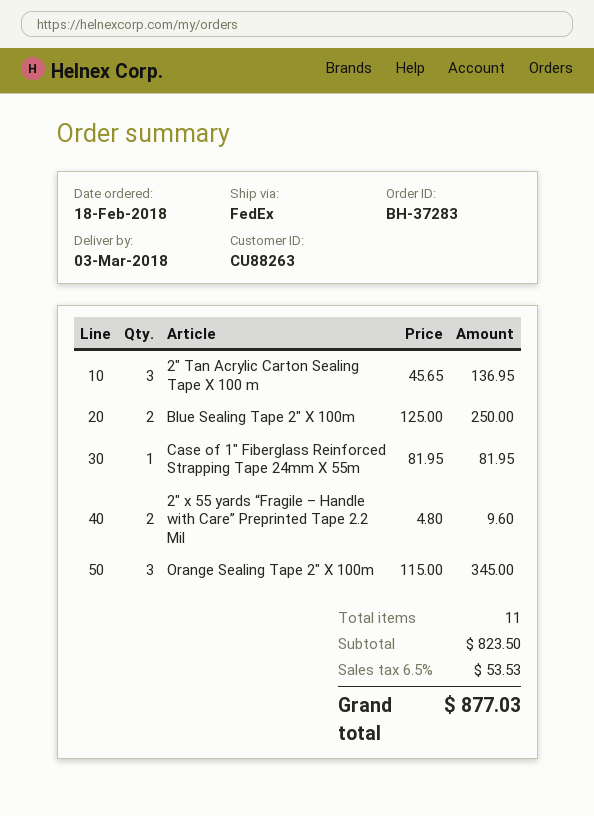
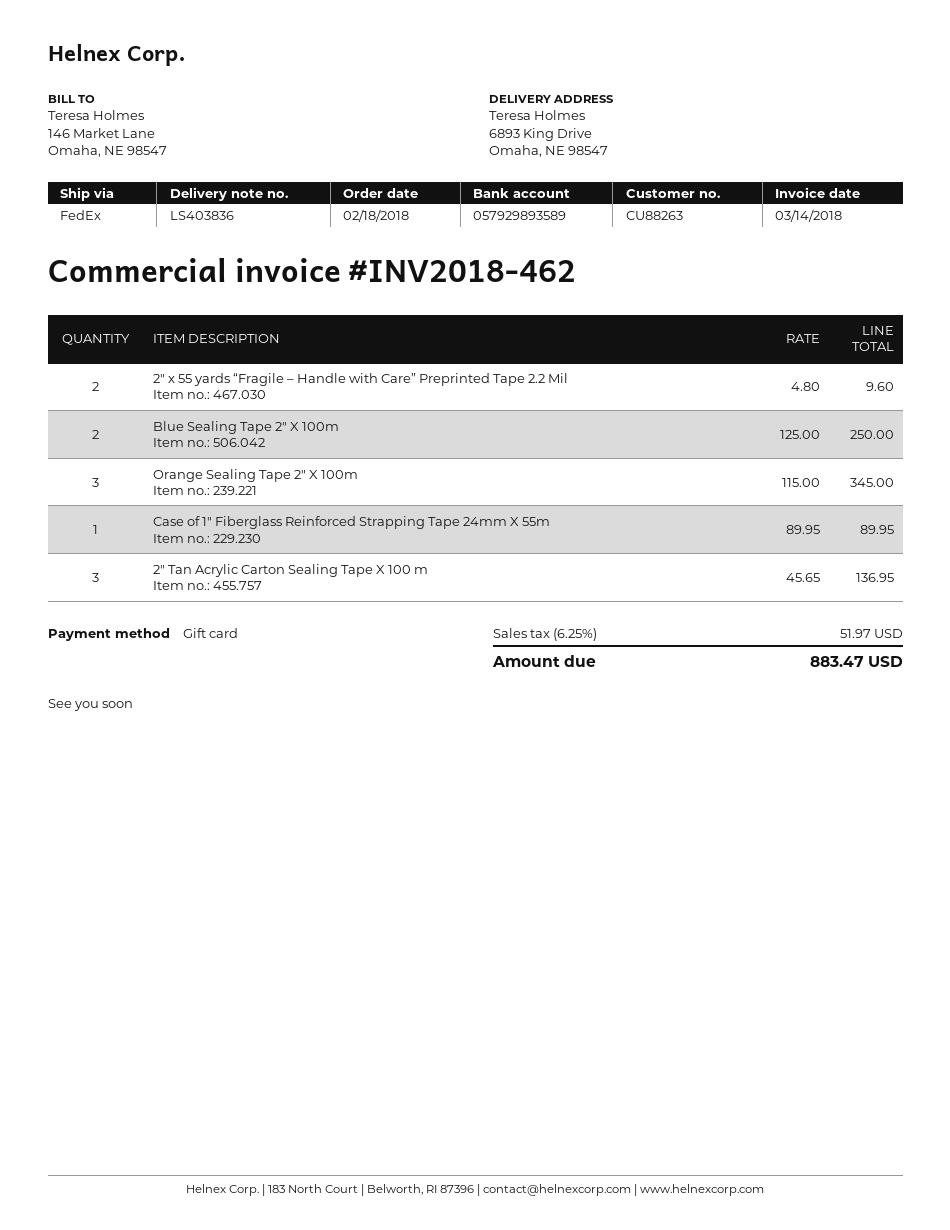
Case of 1″ Fiberglass Reinforced Strapping Tape 24mm X 55m: 1 x 81.95 = 81.95 -> 1 x 89.95 = 89.95
tax: 6.5% = 53.53 -> 6.25% = 51.97
total: 877.03 -> 883.47

